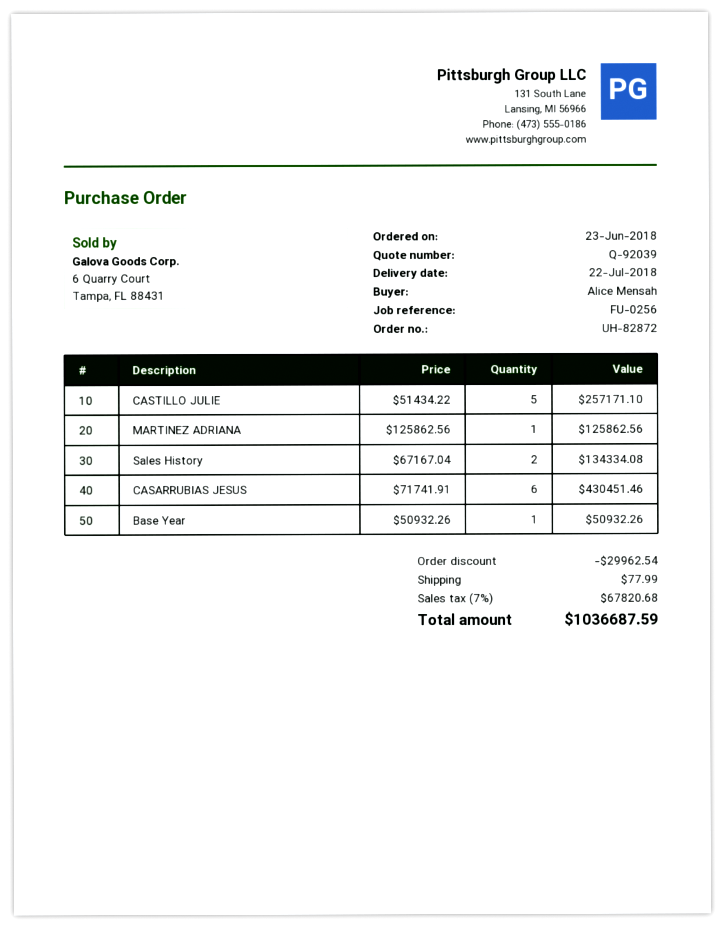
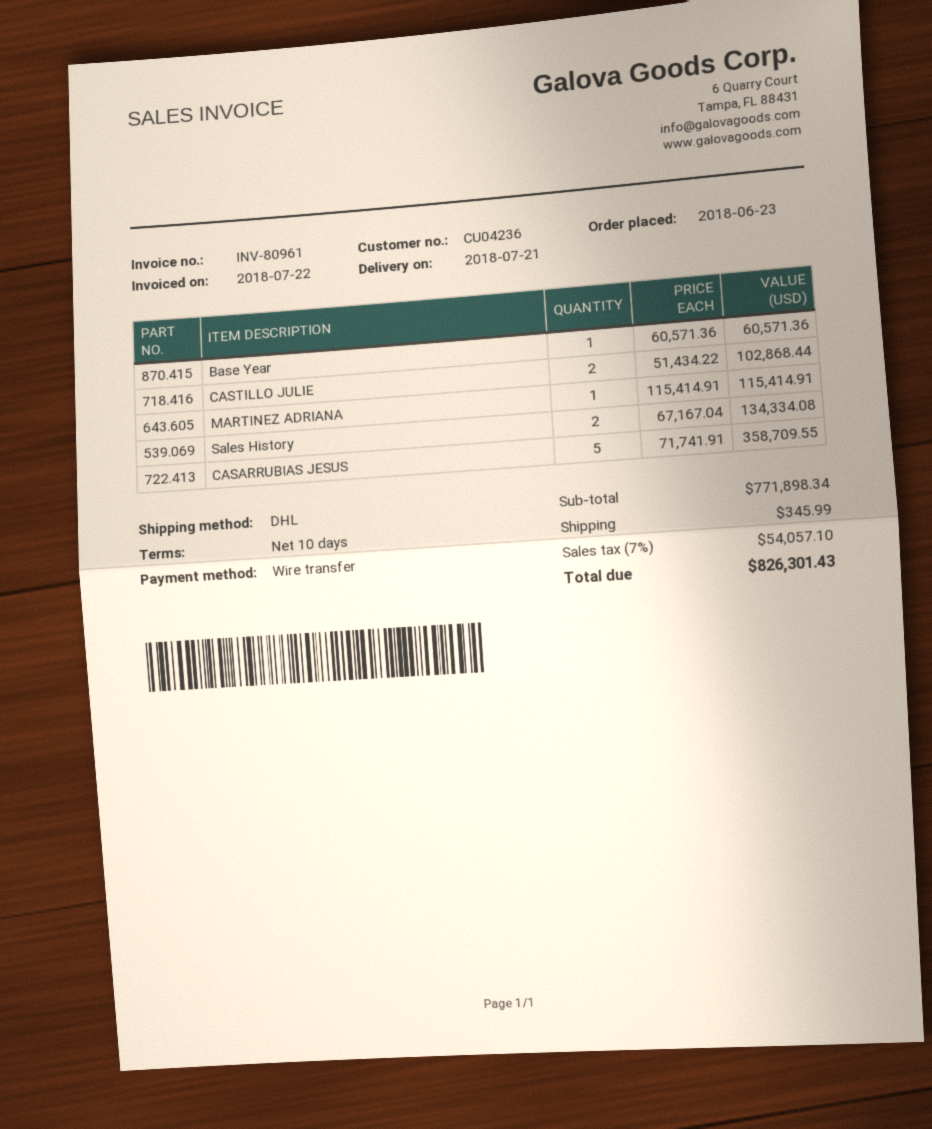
delivery date: 2018-07-22 -> 2018-07-21
CASTILLO JULIE: 5 x 51434.22 = 257171.10 -> 2 x 51434.22 = 102868.44
MARTINEZ ADRIANA: 1 x 125862.56 = 125862.56 -> 1 x 115414.91 = 115414.91
CASARRUBIAS JESUS: 6 x 71741.91 = 430451.46 -> 5 x 71741.91 = 358709.55
Base Year: 1 x 50932.26 = 50932.26 -> 1 x 60571.36 = 60571.36
discount: 29962.54 -> none
shipping: 77.99 -> 345.99
tax: 7% = 67820.68 -> 7% = 54057.10
total: 1036687.59 -> 826301.43

